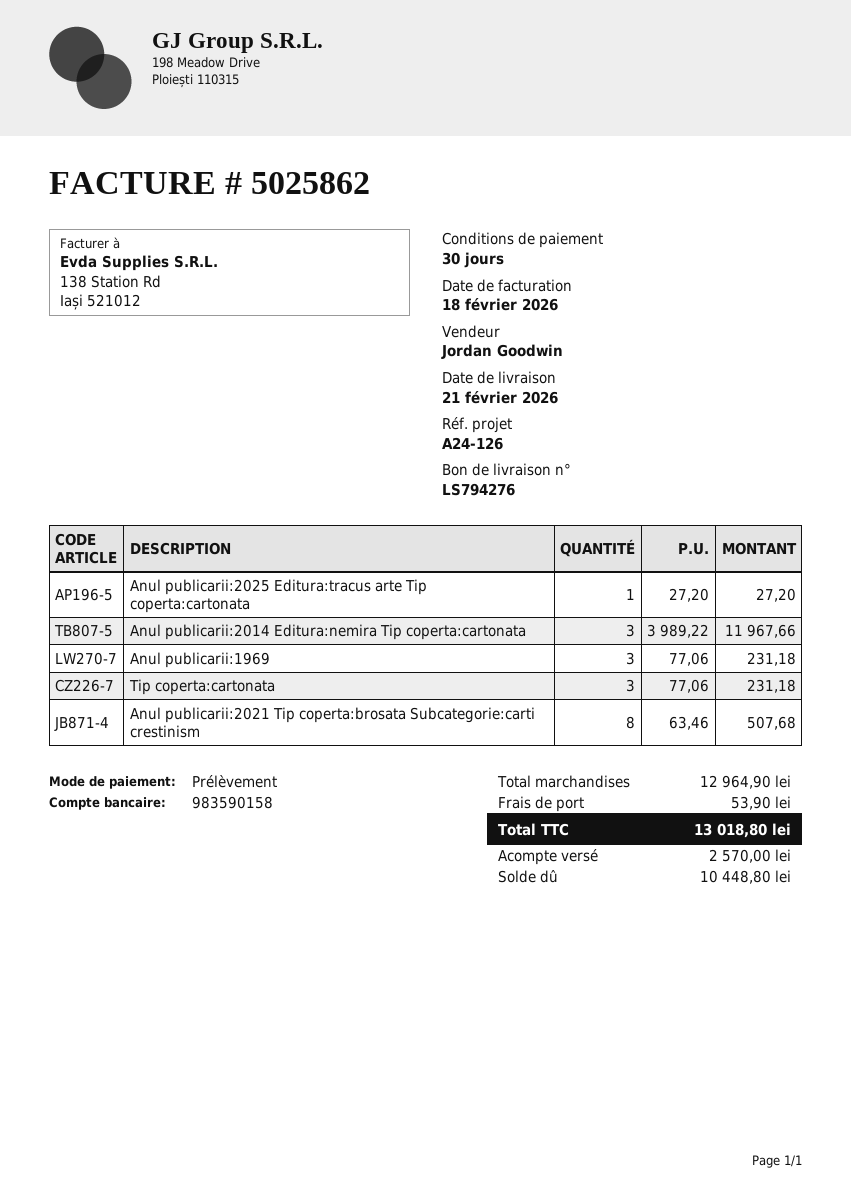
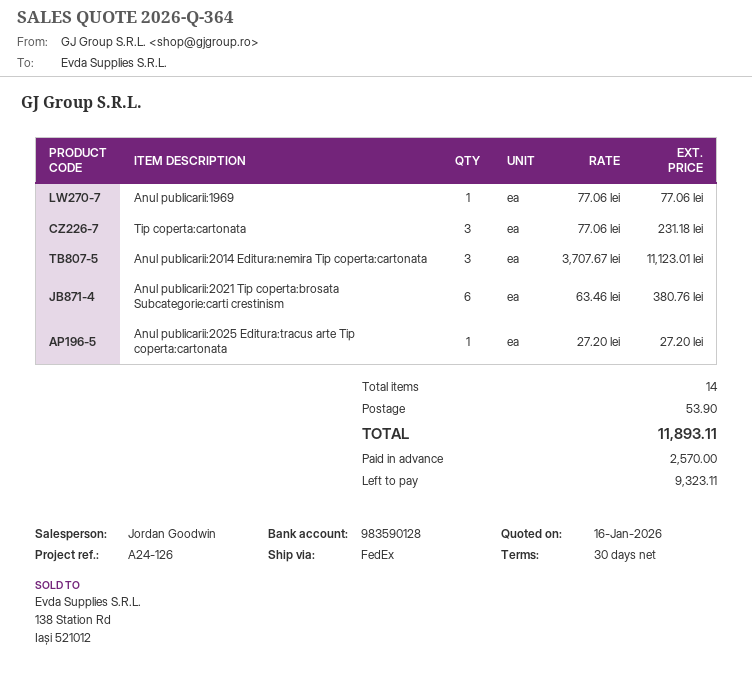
bank account: 983590158 -> 983590128
Anul publicarii:2014 Editura:nemira Tip coperta:cartonata: 3 x 3989.22 = 11967.66 -> 3 x 3707.67 = 11123.01
Anul publicarii:1969: 3 x 77.06 = 231.18 -> 1 x 77.06 = 77.06
Anul publicarii:2021 Tip coperta:brosata Subcategorie:carti crestinism: 8 x 63.46 = 507.68 -> 6 x 63.46 = 380.76
total: 13018.80 -> 11893.11
balance: 10448.80 -> 9323.11

